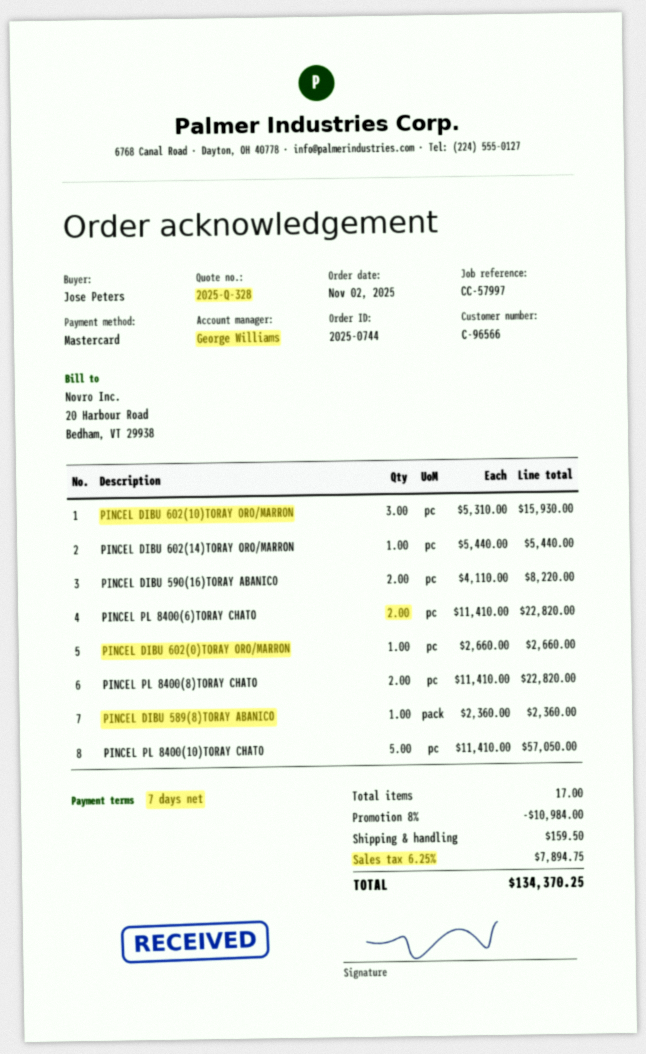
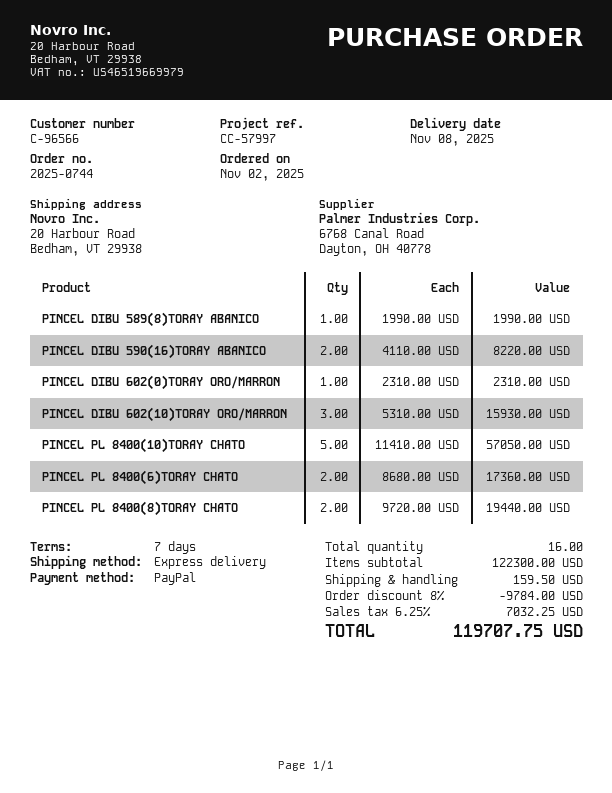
payment method: Mastercard -> PayPal
PINCEL DIBU 602(14)TORAY ORO/MARRON: 1 x 5440.00 = 5440.00 -> none
PINCEL PL 8400(6)TORAY CHATO: 2 x 11410.00 = 22820.00 -> 2 x 8680.00 = 17360.00
PINCEL DIBU 602(0)TORAY ORO/MARRON: 1 x 2660.00 = 2660.00 -> 1 x 2310.00 = 2310.00
PINCEL PL 8400(8)TORAY CHATO: 2 x 11410.00 = 22820.00 -> 2 x 9720.00 = 19440.00
PINCEL DIBU 589(8)TORAY ABANICO: 1 x 2360.00 = 2360.00 -> 1 x 1990.00 = 1990.00
total quantity: 17 -> 16
discount: 8% = 10984.00 -> 8% = 9784.00
tax: 6.25% = 7894.75 -> 6.25% = 7032.25
total: 134370.25 -> 119707.75

